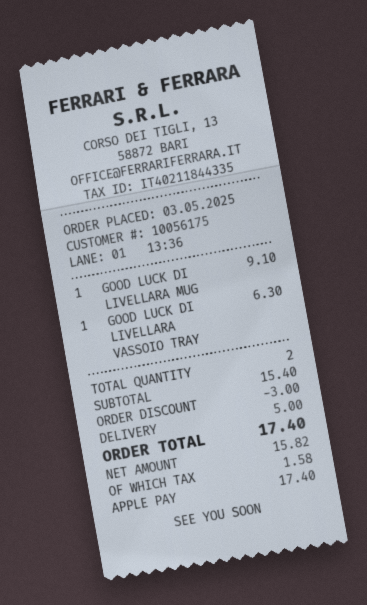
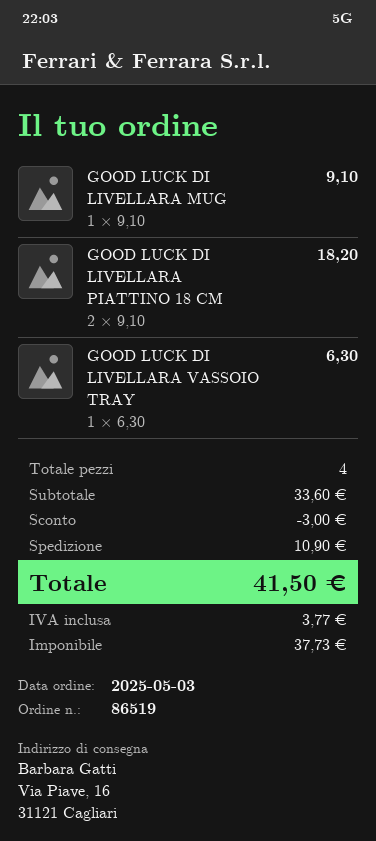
GOOD LUCK DI LIVELLARA PIATTINO 18 CM: none -> 2 for 18.20
total quantity: 2 -> 4
subtotal: 15.40 -> 33.60
shipping: 5.00 -> 10.90
net: 15.82 -> 37.73
tax: 1.58 -> 3.77
total: 17.40 -> 41.50

